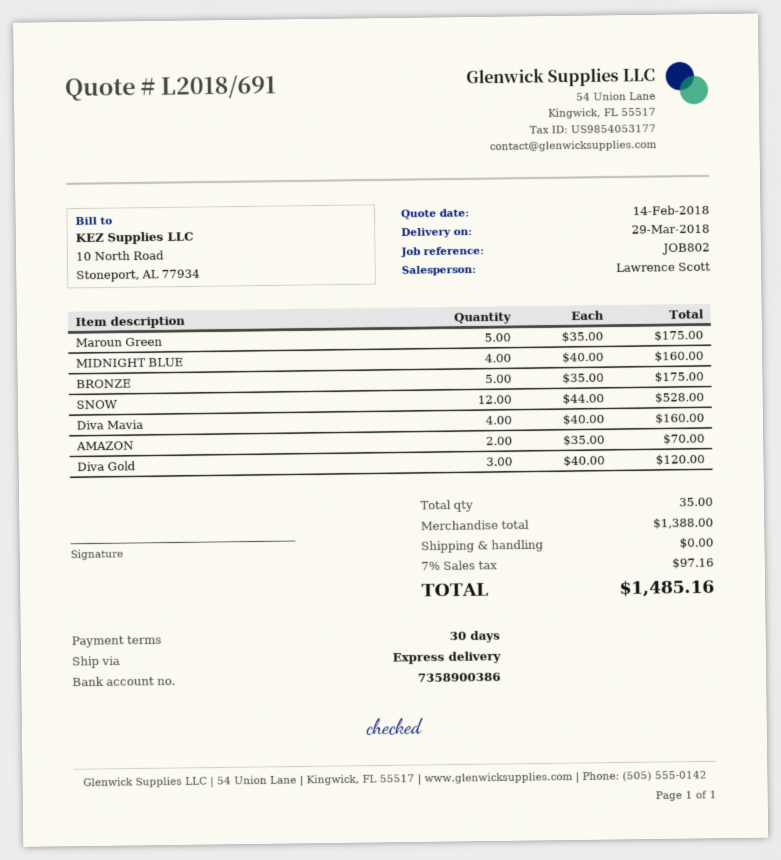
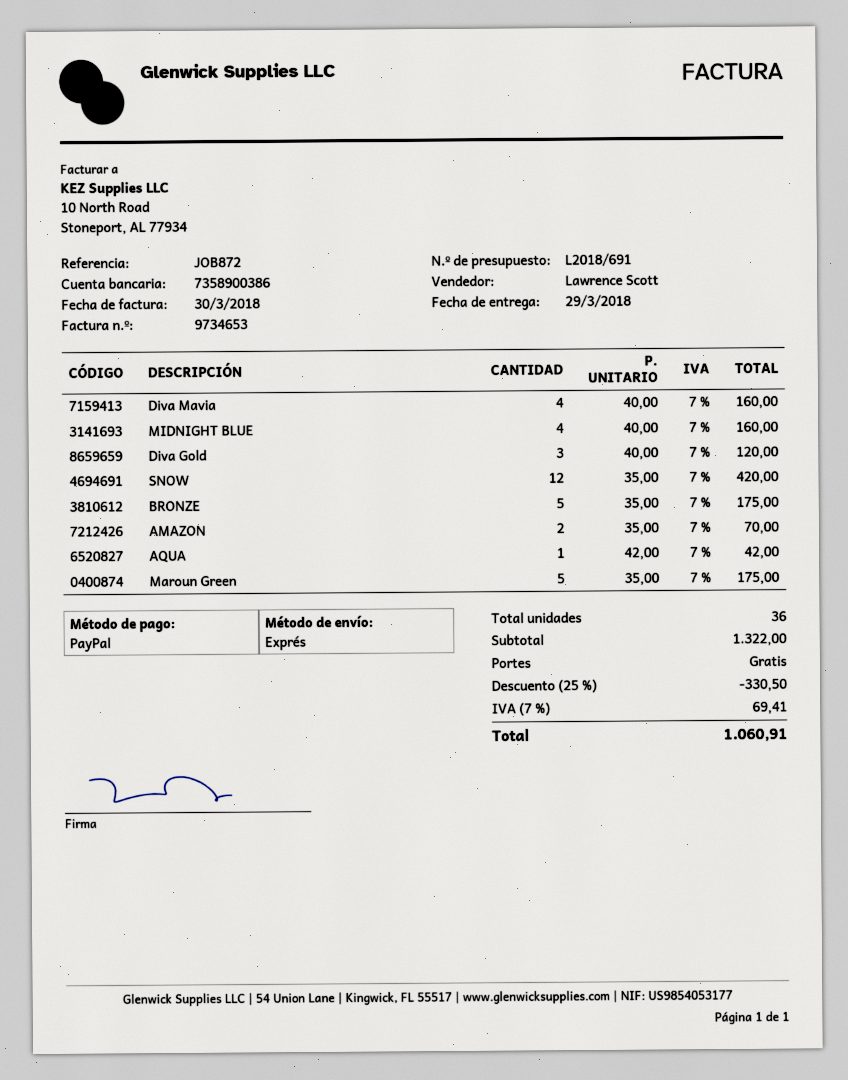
reference: JOB802 -> JOB872
SNOW: 12 x 44.00 = 528.00 -> 12 x 35.00 = 420.00
AQUA: none -> 1 x 42.00 = 42.00
total quantity: 35 -> 36
subtotal: 1388.00 -> 1322.00
discount: none -> 25% = 330.50
tax: 7% = 97.16 -> 7% = 69.41
total: 1485.16 -> 1060.91

